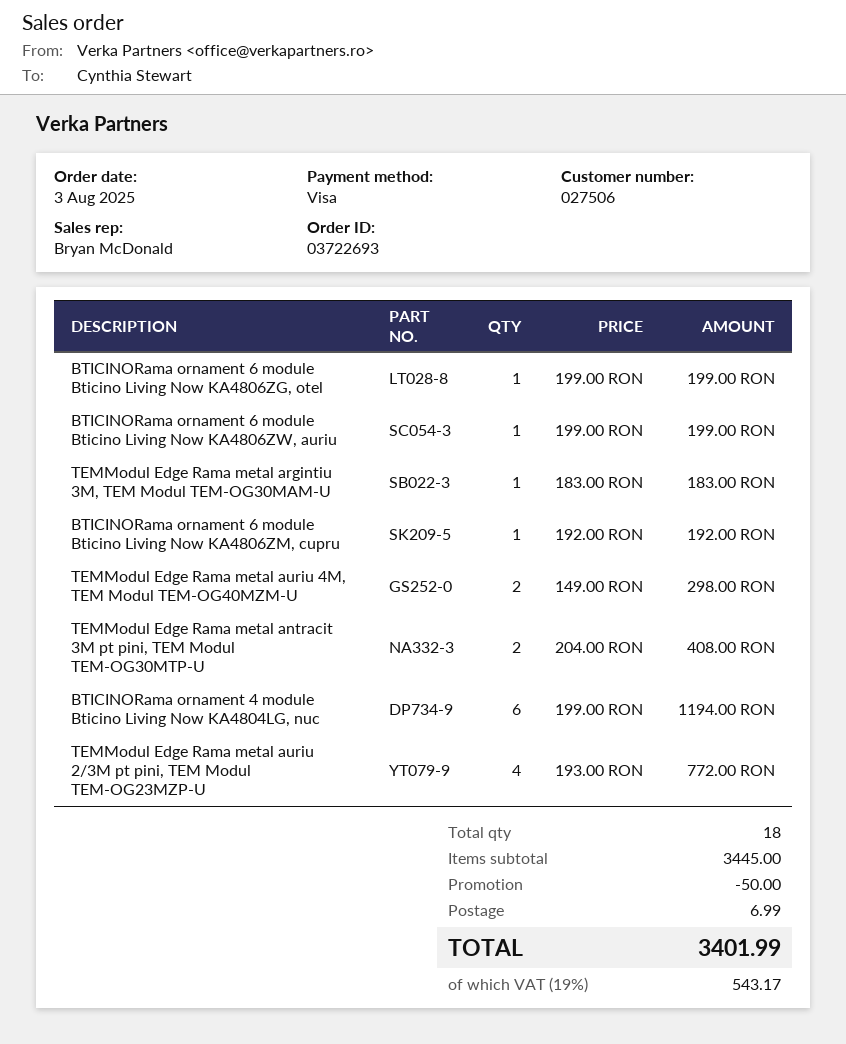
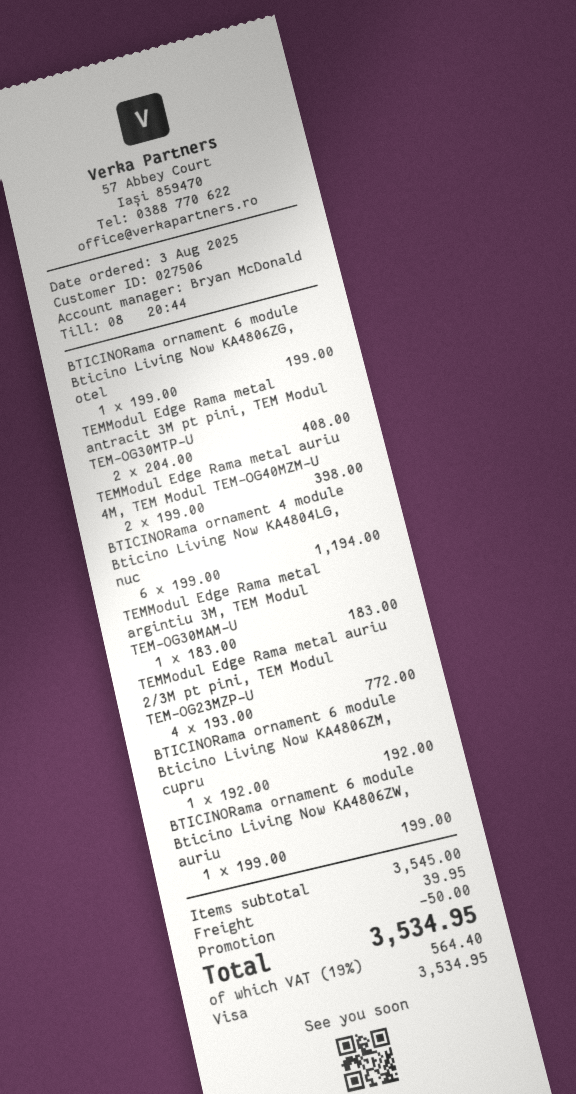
TEMModul Edge Rama metal auriu 4M, TEM Modul TEM-OG40MZM-U: 2 x 149.00 = 298.00 -> 2 x 199.00 = 398.00
subtotal: 3445.00 -> 3545.00
shipping: 6.99 -> 39.95
tax: 19% = 543.17 -> 19% = 564.40
total: 3401.99 -> 3534.95

